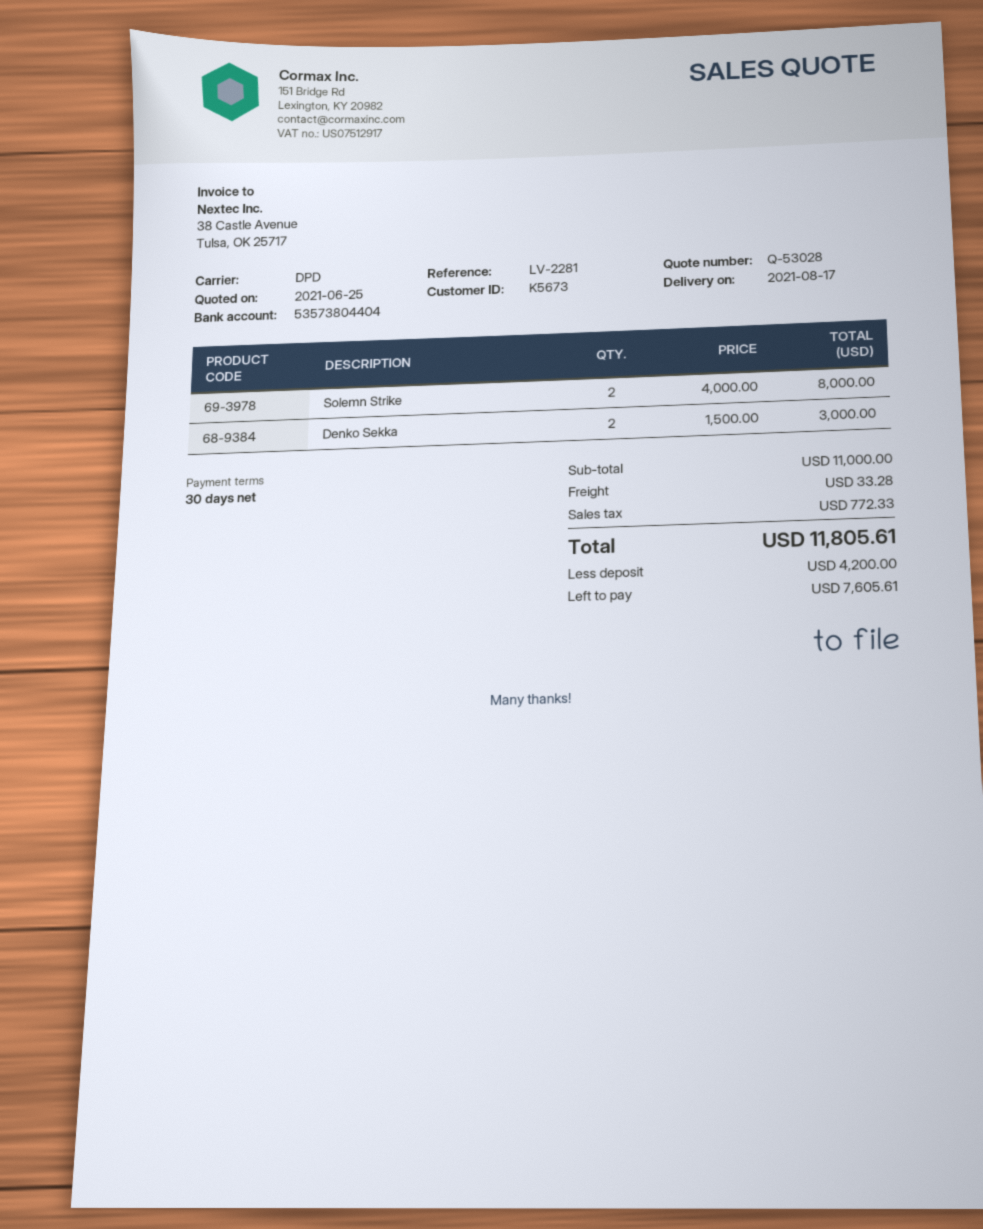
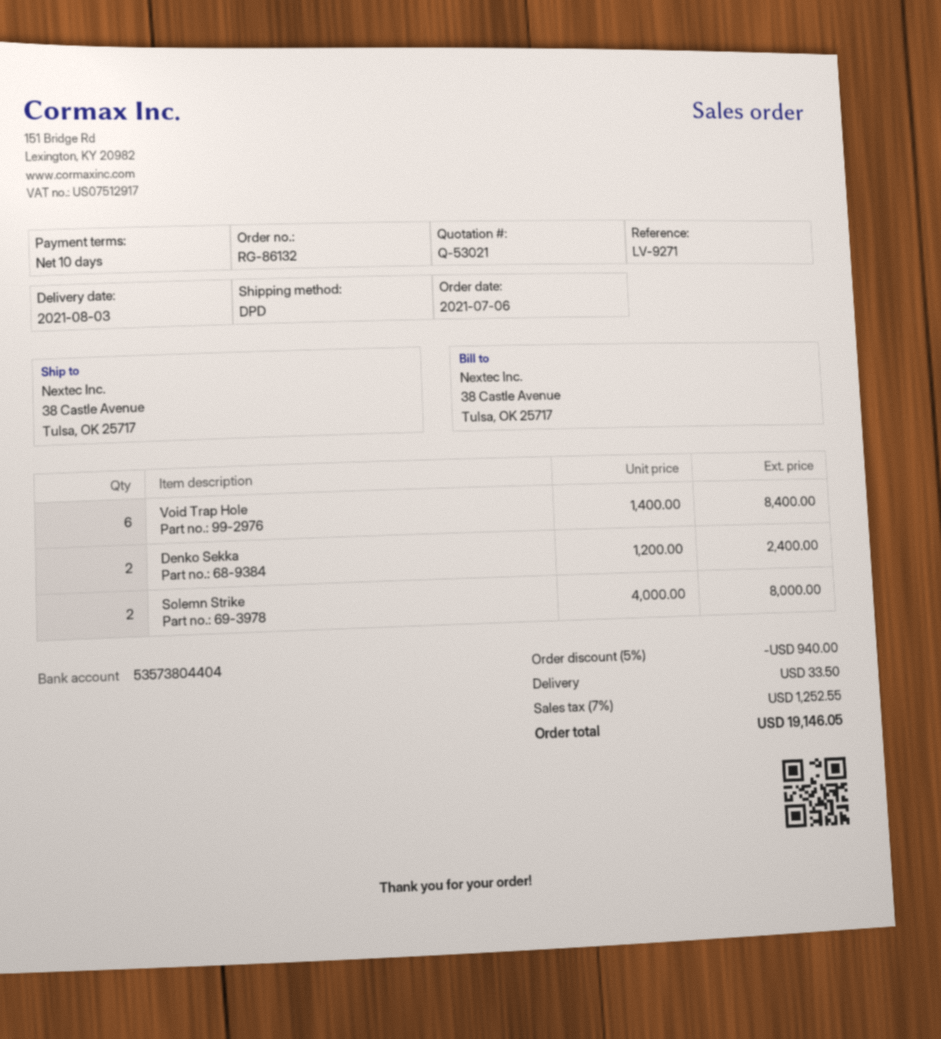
quote number: Q-53028 -> Q-53021
delivery date: 2021-08-17 -> 2021-08-03
payment terms: 30 days -> 10 days
reference: LV-2281 -> LV-9271
Denko Sekka: 2 x 1500.00 = 3000.00 -> 2 x 1200.00 = 2400.00
Void Trap Hole: none -> 6 x 1400.00 = 8400.00
discount: none -> 5% = 940.00
shipping: 33.28 -> 33.50
tax: 772.33 -> 1252.55
total: 11805.61 -> 19146.05

